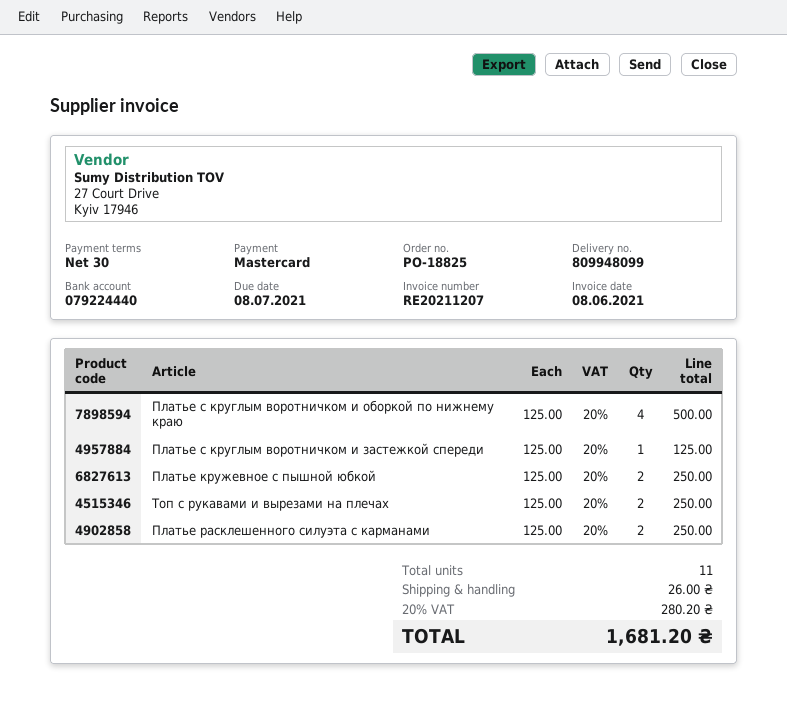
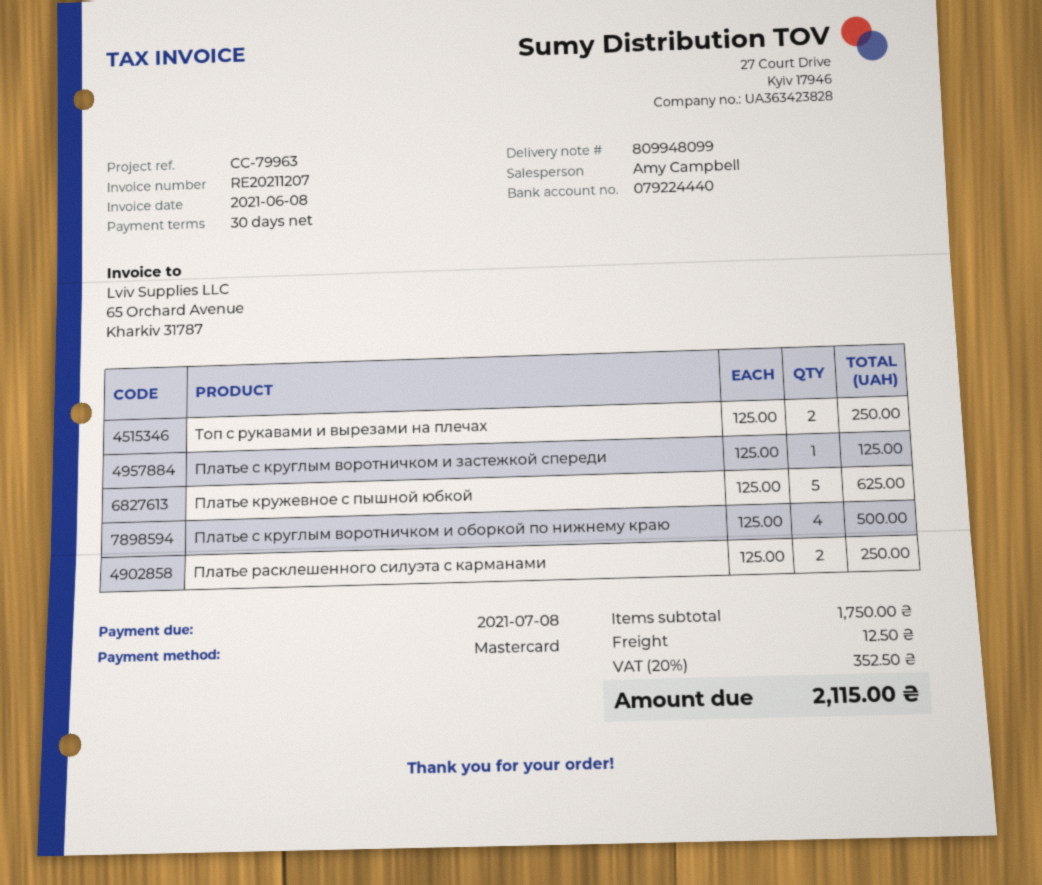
Платье кружевное с пышной юбкой: 2 x 125.00 = 250.00 -> 5 x 125.00 = 625.00
shipping: 26.00 -> 12.50
tax: 20% = 280.20 -> 20% = 352.50
total: 1681.20 -> 2115.00

